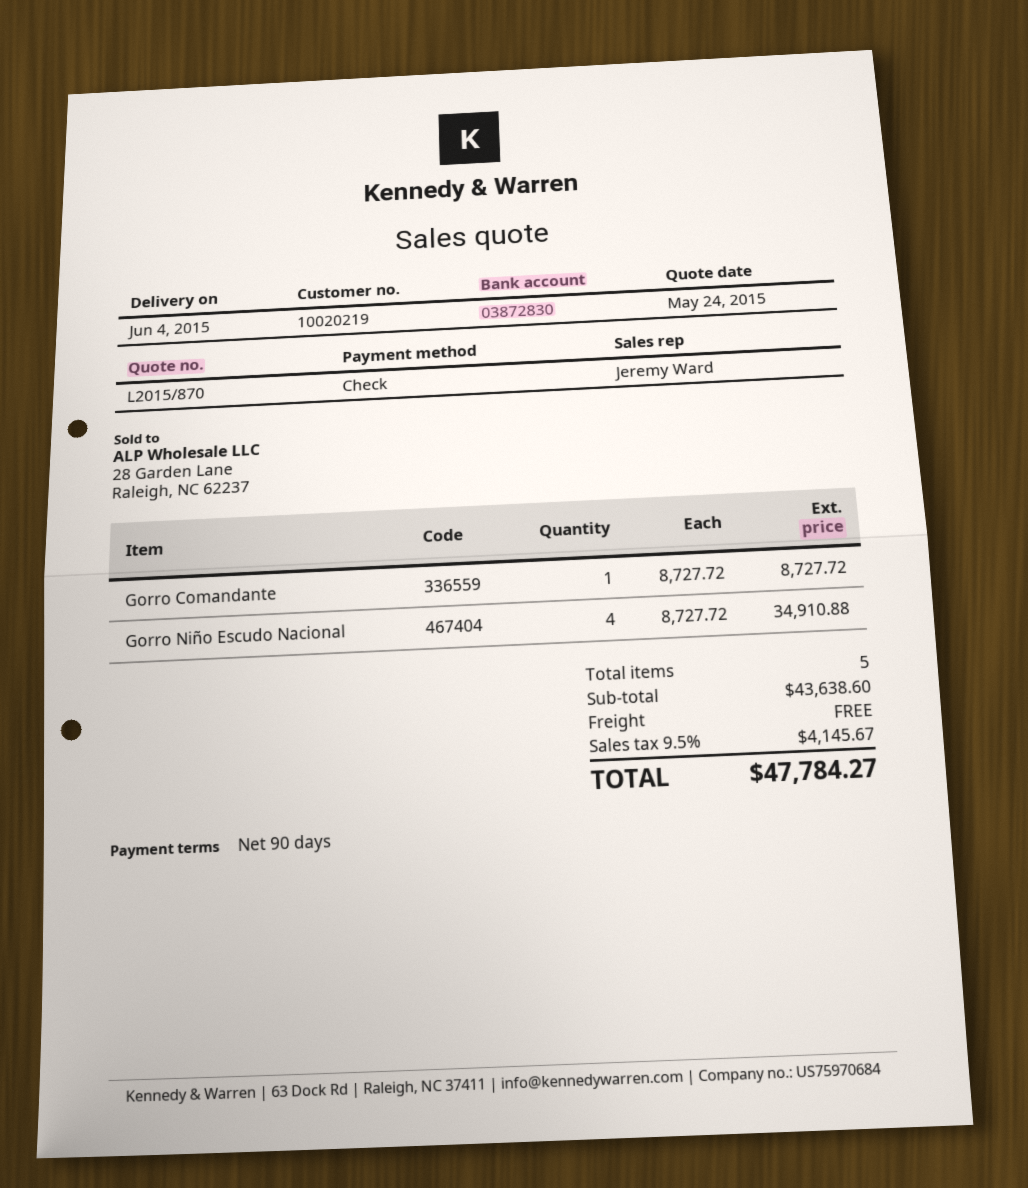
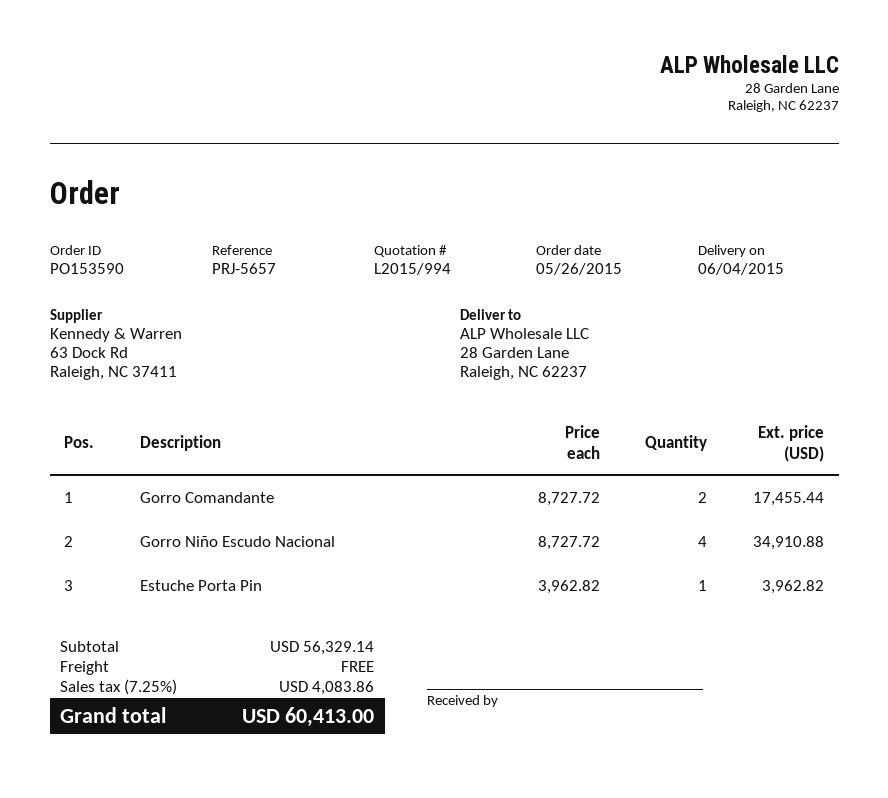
quote number: L2015/870 -> L2015/994
Gorro Comandante: 1 x 8727.72 = 8727.72 -> 2 x 8727.72 = 17455.44
Estuche Porta Pin: none -> 1 x 3962.82 = 3962.82
subtotal: 43638.60 -> 56329.14
tax: 9.5% = 4145.67 -> 7.25% = 4083.86
total: 47784.27 -> 60413.00

